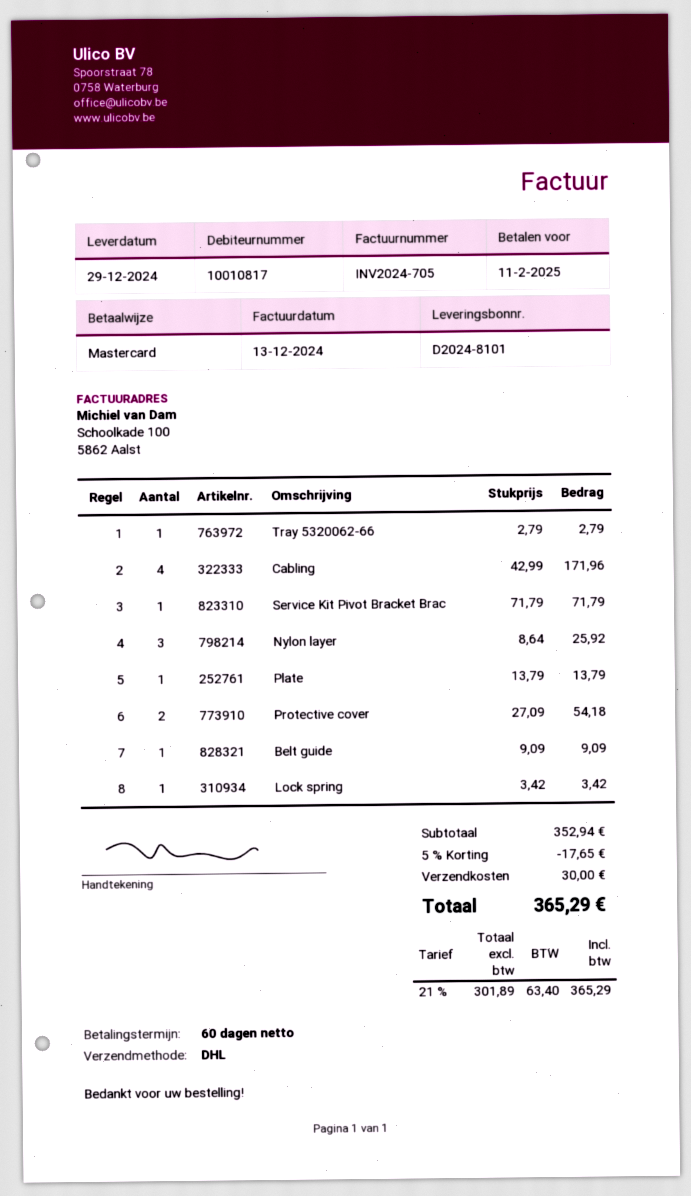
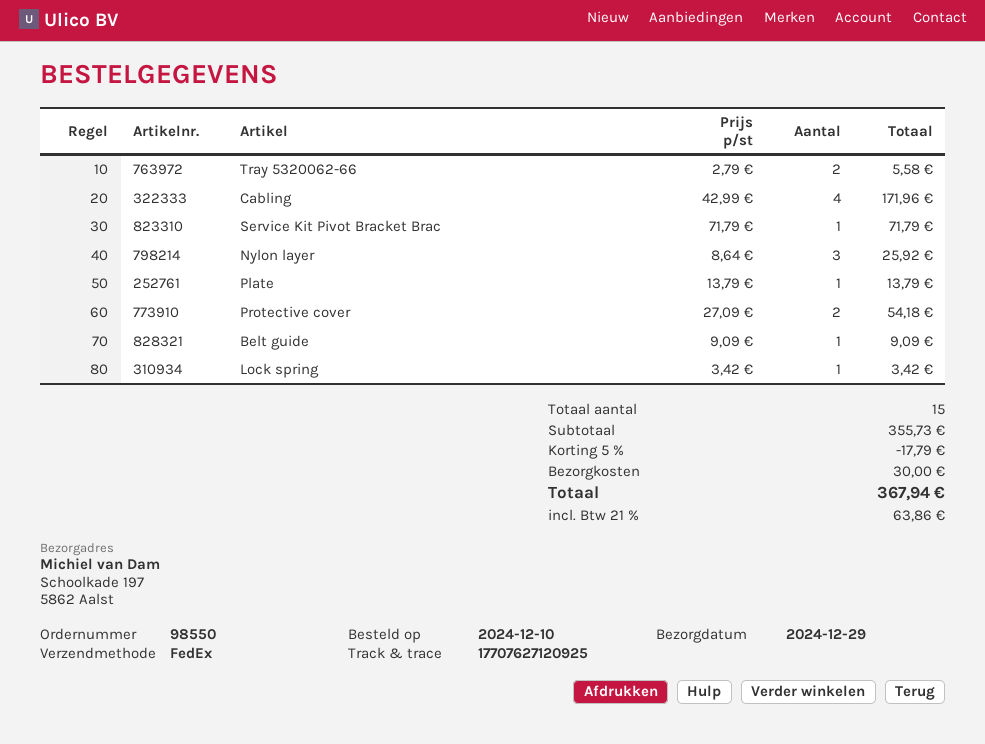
shipping method: DHL -> FedEx
Tray 5320062-66: 1 x 2.79 = 2.79 -> 2 x 2.79 = 5.58
subtotal: 352.94 -> 355.73
discount: 5% = 17.65 -> 5% = 17.79
tax: 21% = 63.40 -> 21% = 63.86
total: 365.29 -> 367.94

